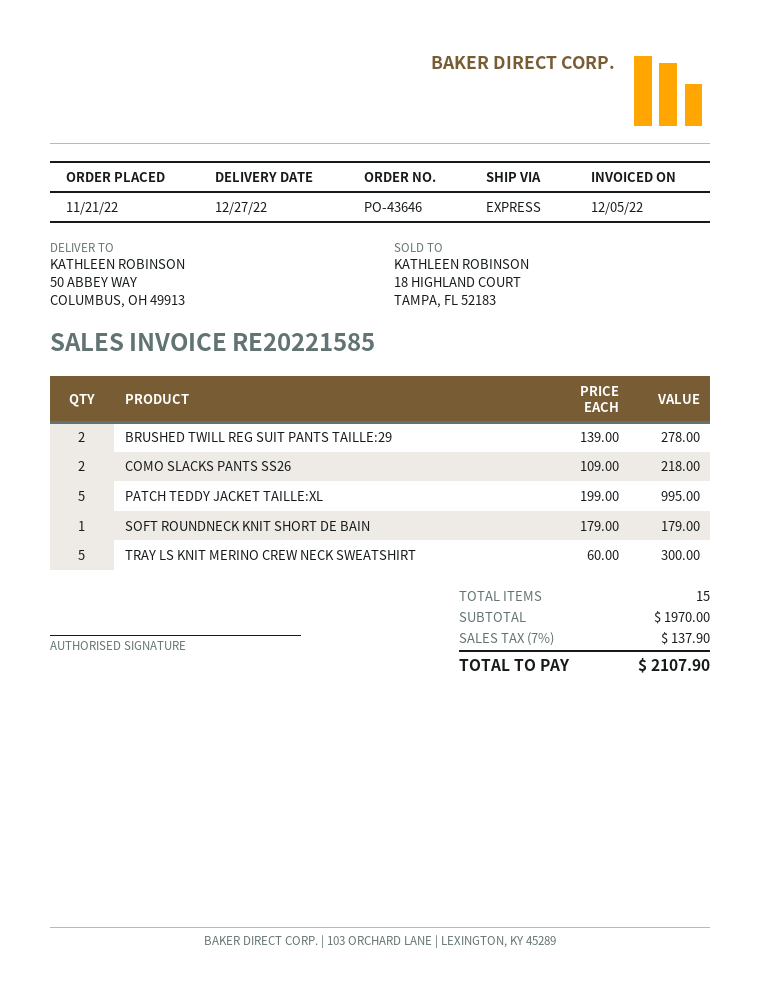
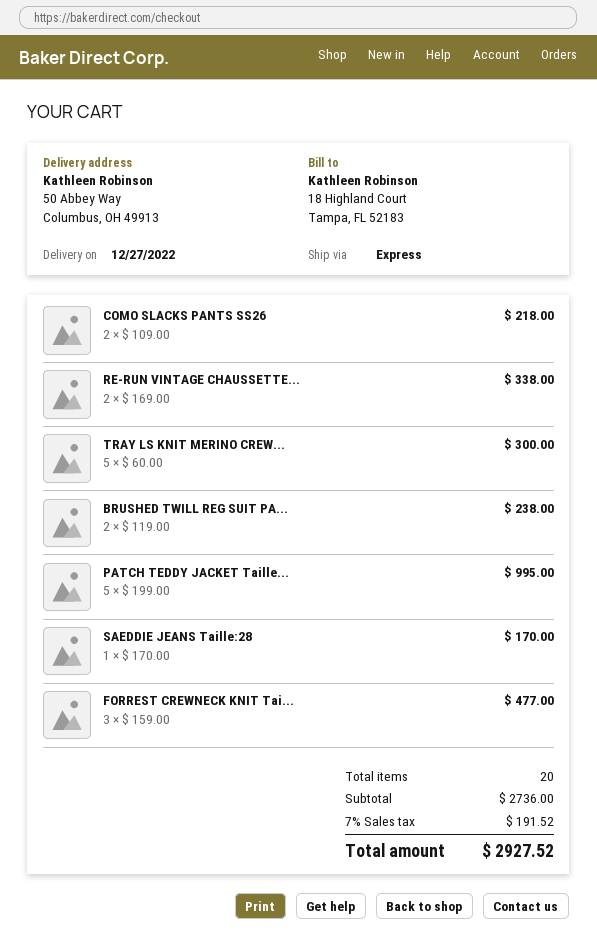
BRUSHED TWILL REG SUIT PANTS TAILLE:29: 2 x 139.00 = 278.00 -> 2 x 119.00 = 238.00
SOFT ROUNDNECK KNIT SHORT DE BAIN: 1 x 179.00 = 179.00 -> none
RE-RUN VINTAGE CHAUSSETTE...: none -> 2 x 169.00 = 338.00
SAEDDIE JEANS Taille:28: none -> 1 x 170.00 = 170.00
FORREST CREWNECK KNIT Tai...: none -> 3 x 159.00 = 477.00
total quantity: 15 -> 20
subtotal: 1970.00 -> 2736.00
tax: 7% = 137.90 -> 7% = 191.52
total: 2107.90 -> 2927.52

